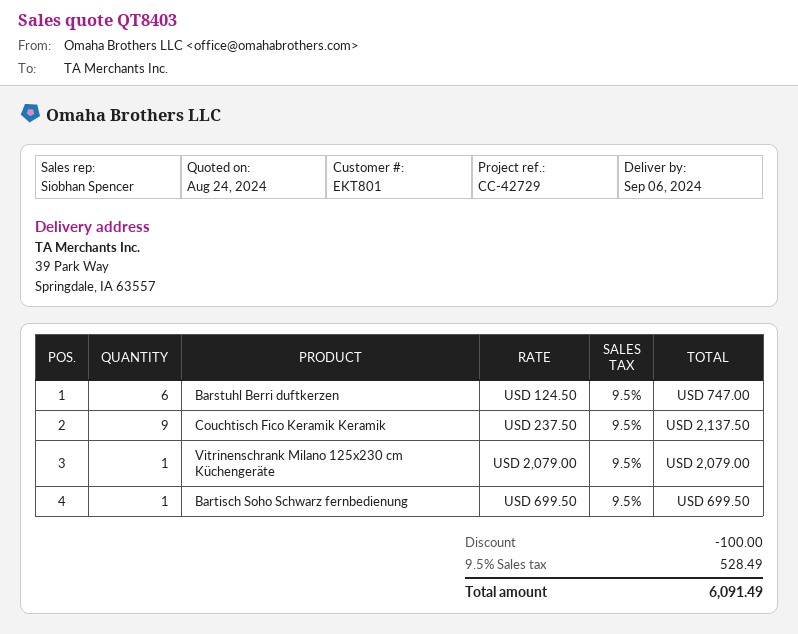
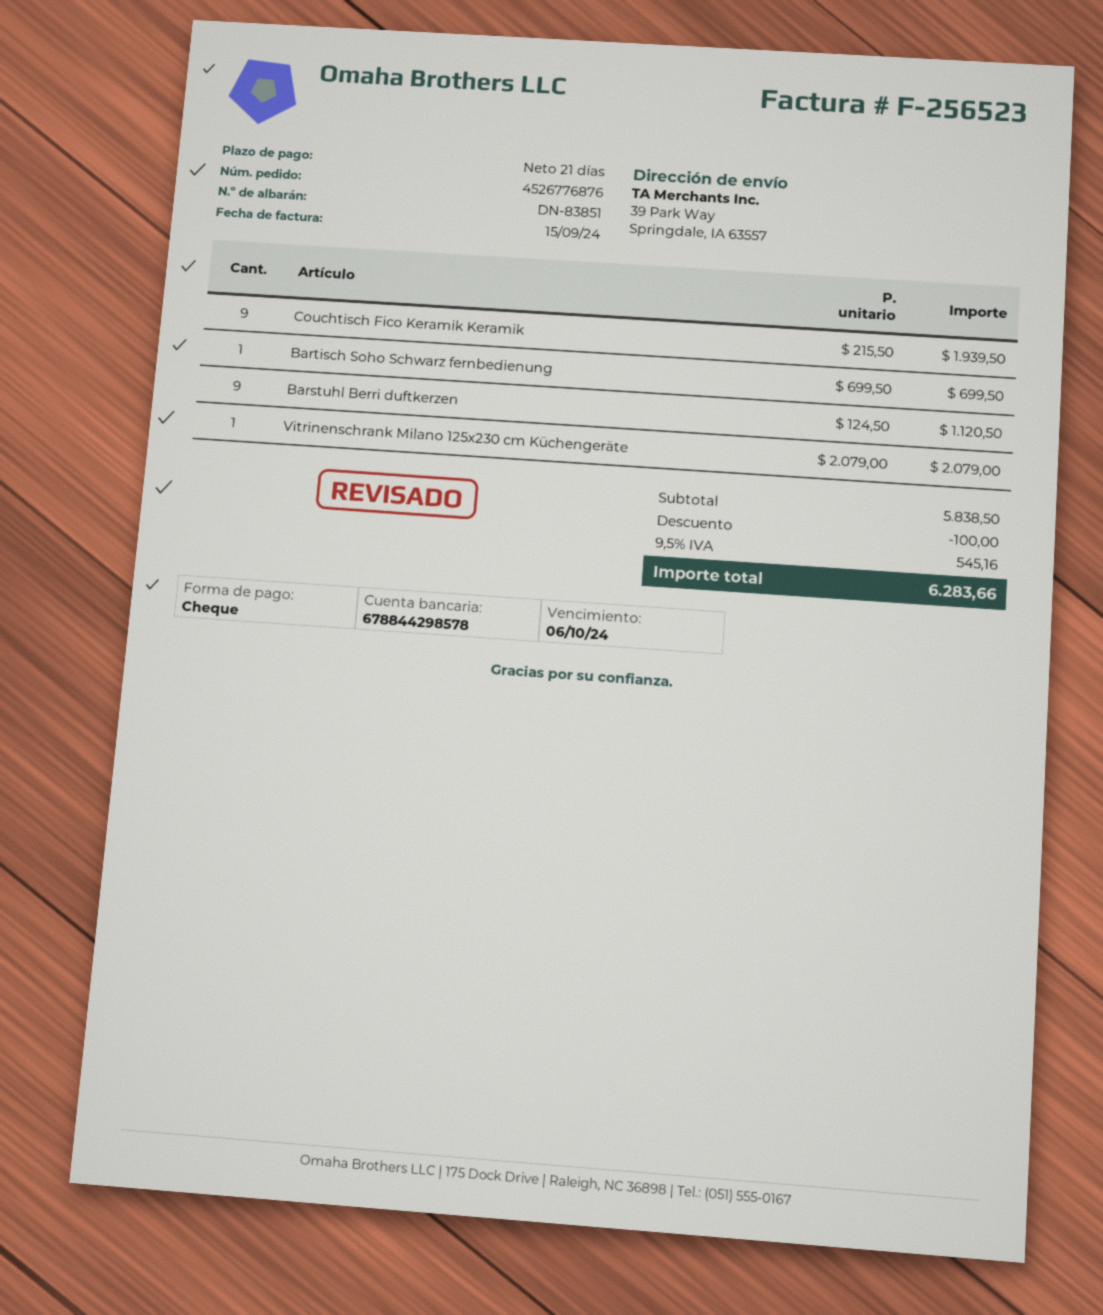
Barstuhl Berri duftkerzen: 6 x 124.50 = 747.00 -> 9 x 124.50 = 1120.50
Couchtisch Fico Keramik Keramik: 9 x 237.50 = 2137.50 -> 9 x 215.50 = 1939.50
tax: 9.5% = 528.49 -> 9.5% = 545.16
total: 6091.49 -> 6283.66

